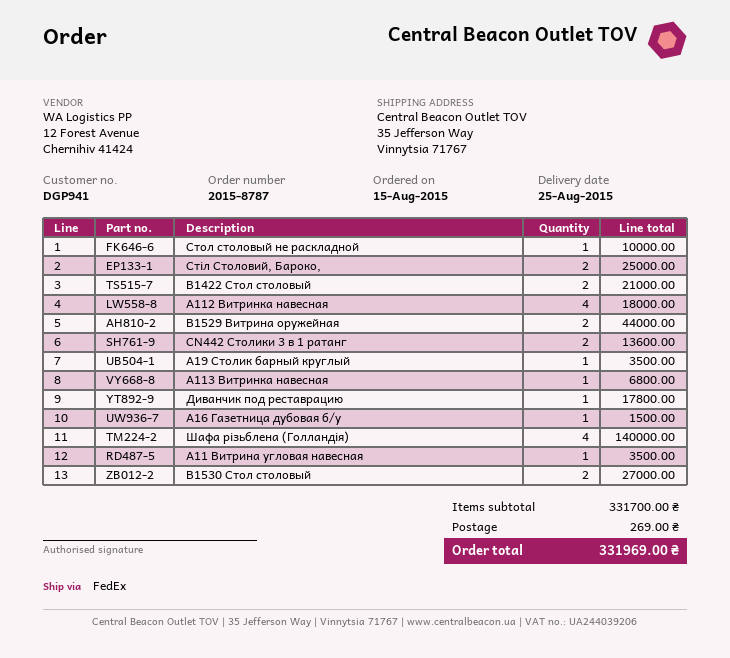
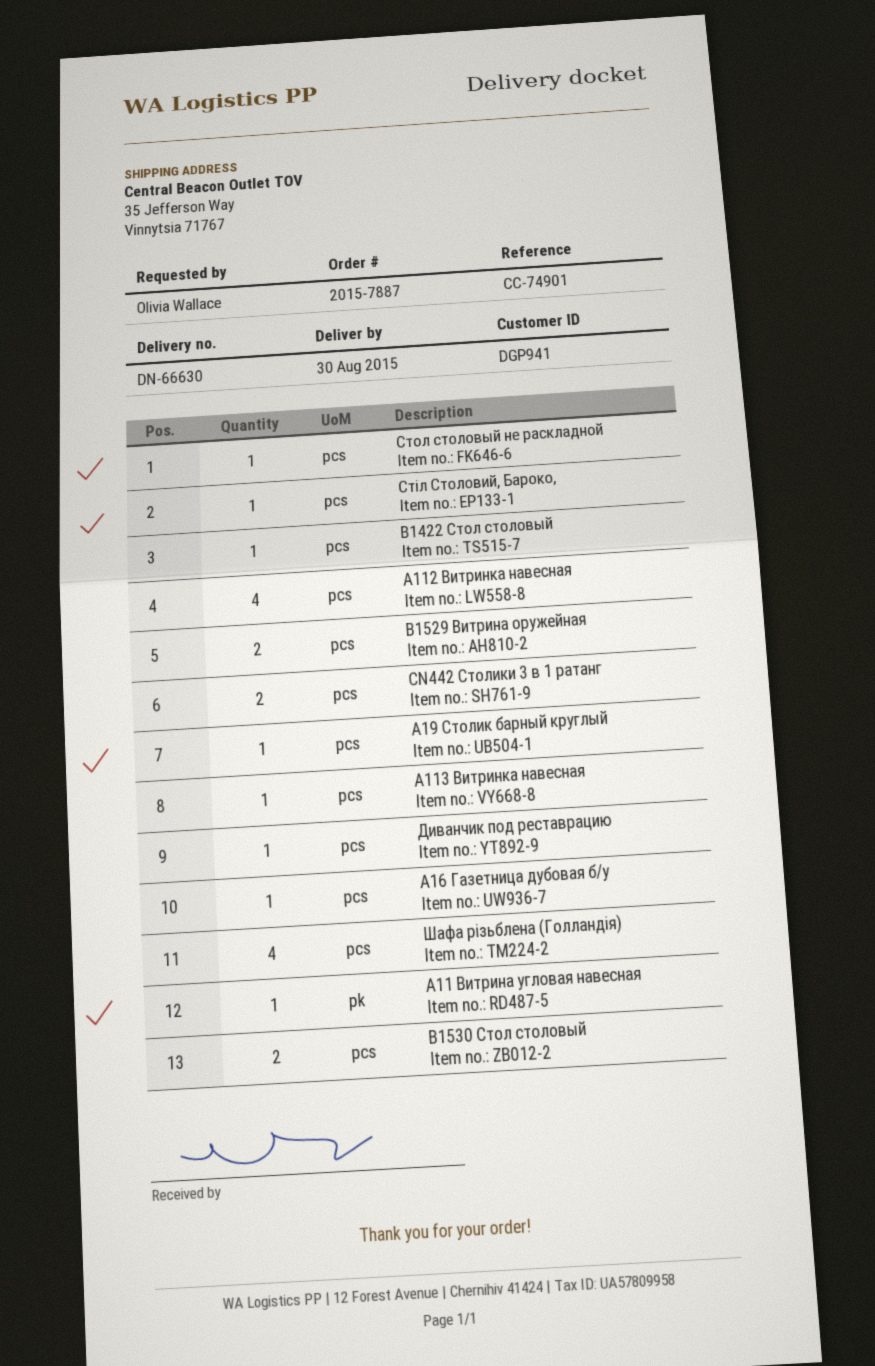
order number: 2015-8787 -> 2015-7887
delivery date: 2015-08-25 -> 2015-08-30
Стіл Столовий, Бароко,: 2 -> 1
В1422 Стол столовый: 2 -> 1

